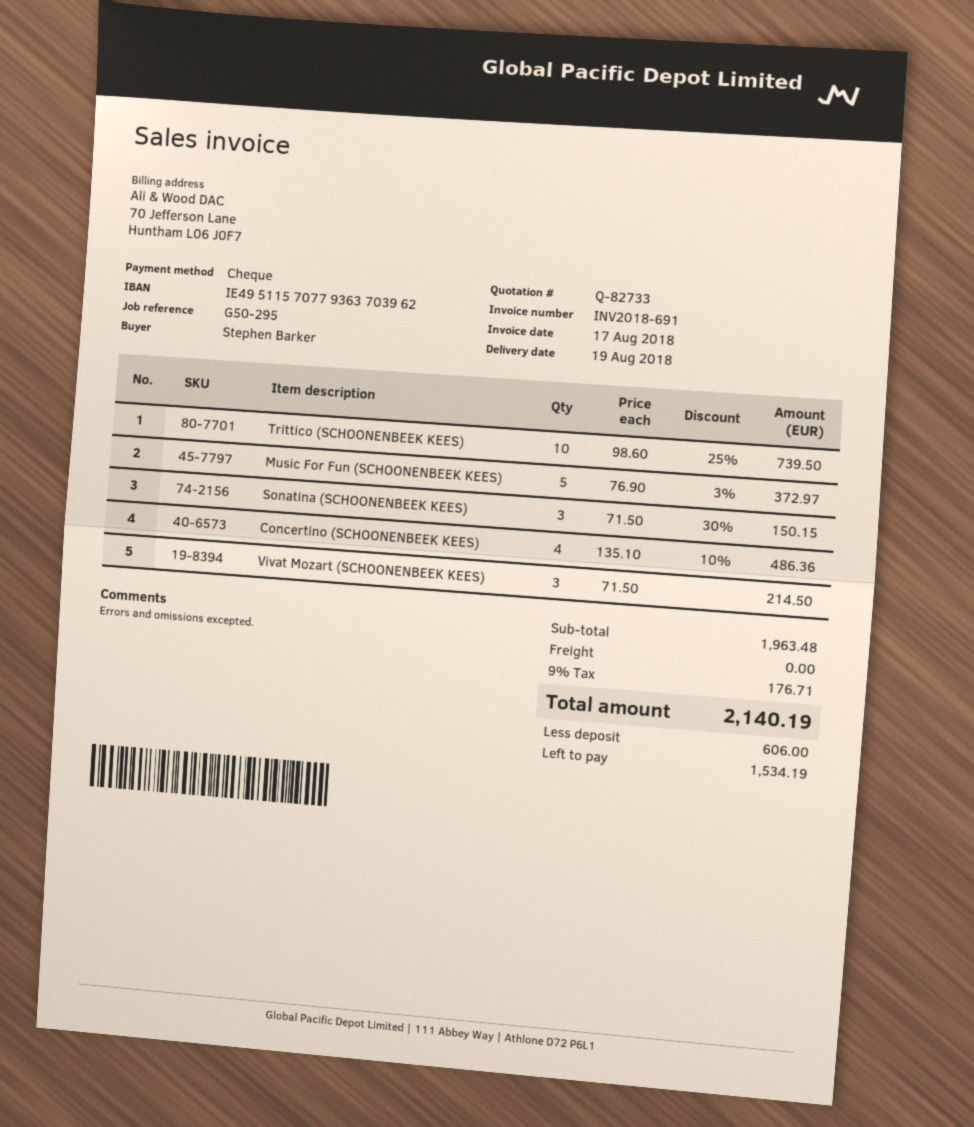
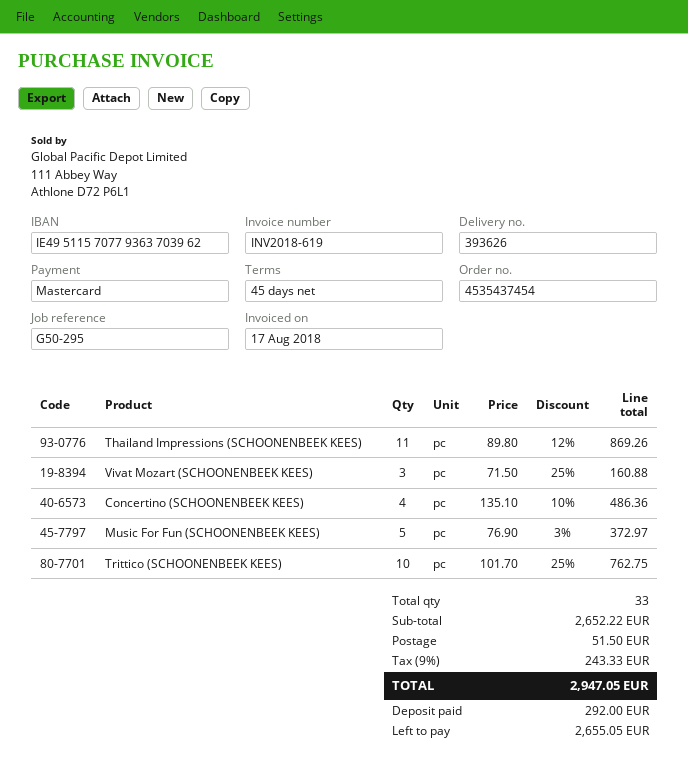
invoice number: INV2018-691 -> INV2018-619
payment method: cheque -> Mastercard
Trittico (SCHOONENBEEK KEES): 10 x 98.60 - 25% = 739.50 -> 10 x 101.70 - 25% = 762.75
Sonatina (SCHOONENBEEK KEES): 3 x 71.50 - 30% = 150.15 -> none
Vivat Mozart (SCHOONENBEEK KEES): 3 x 71.50 = 214.50 -> 3 x 71.50 - 25% = 160.88
Thailand Impressions (SCHOONENBEEK KEES): none -> 11 x 89.80 - 12% = 869.26
subtotal: 1963.48 -> 2652.22
shipping: 0.00 -> 51.50
tax: 9% = 176.71 -> 9% = 243.33
total: 2140.19 -> 2947.05
deposit: 606.00 -> 292.00
balance: 1534.19 -> 2655.05

